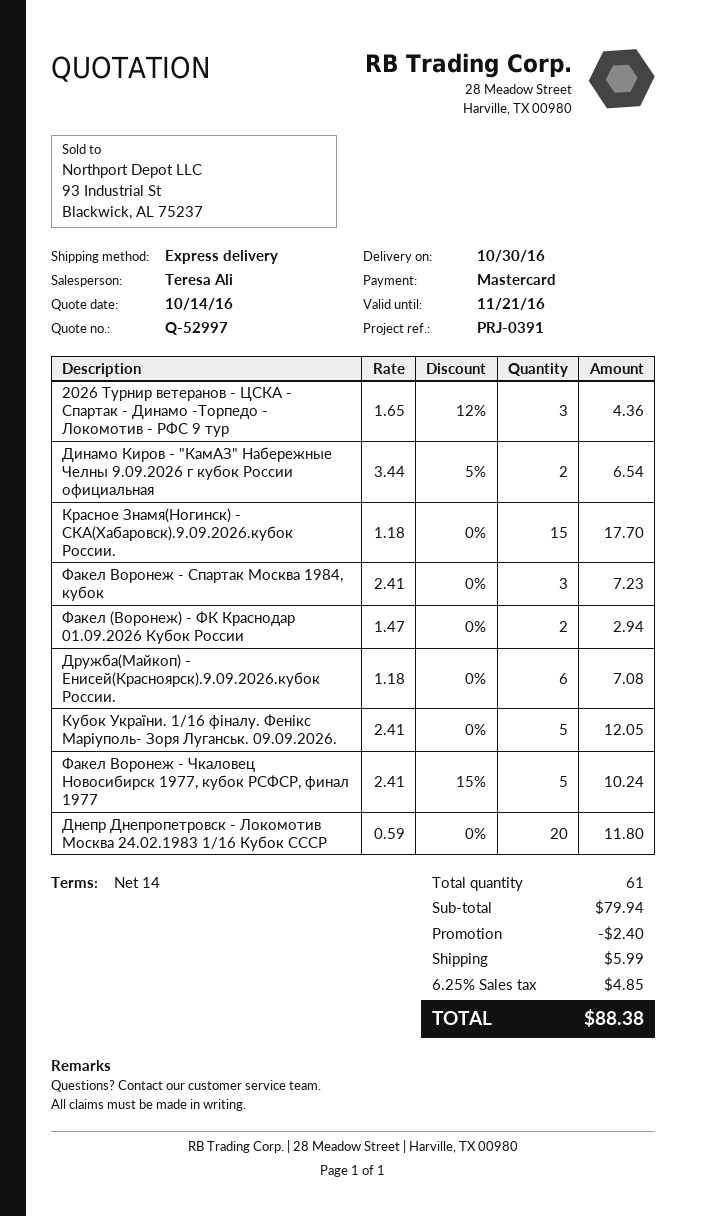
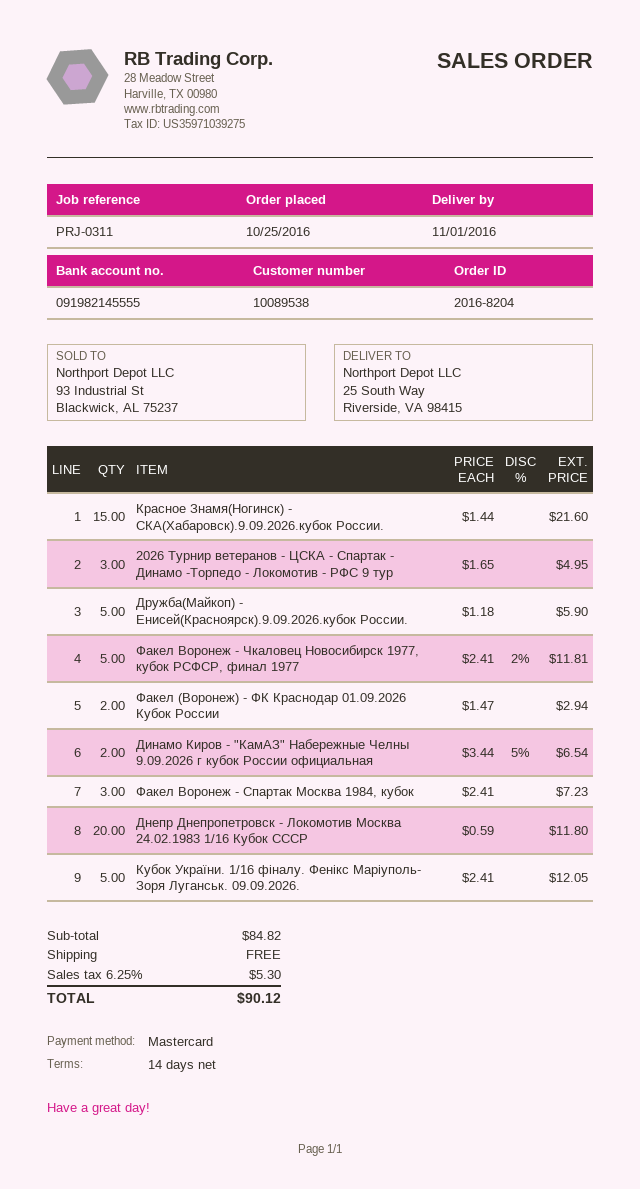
delivery date: 2016-10-30 -> 2016-11-01
reference: PRJ-0391 -> PRJ-0311
2026 Турнир ветеранов - ЦСКА - Спартак - Динамо -Торпедо - Локомотив - РФС 9 тур: 3 x 1.65 - 12% = 4.36 -> 3 x 1.65 = 4.95
Красное Знамя(Ногинск) - СКА(Хабаровск).9.09.2026.кубок России.: 15 x 1.18 = 17.70 -> 15 x 1.44 = 21.60
Дружба(Майкоп) - Енисей(Красноярск).9.09.2026.кубок России.: 6 x 1.18 = 7.08 -> 5 x 1.18 = 5.90
Факел Воронеж - Чкаловец Новосибирск 1977, кубок РСФСР, финал 1977: 5 x 2.41 - 15% = 10.24 -> 5 x 2.41 - 2% = 11.81
subtotal: 79.94 -> 84.82
discount: 2.40 -> none
shipping: 5.99 -> 0.00
tax: 6.25% = 4.85 -> 6.25% = 5.30
total: 88.38 -> 90.12

